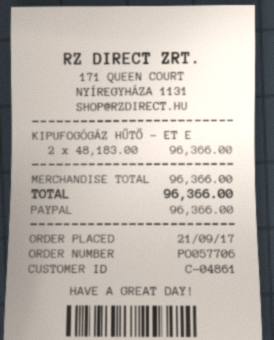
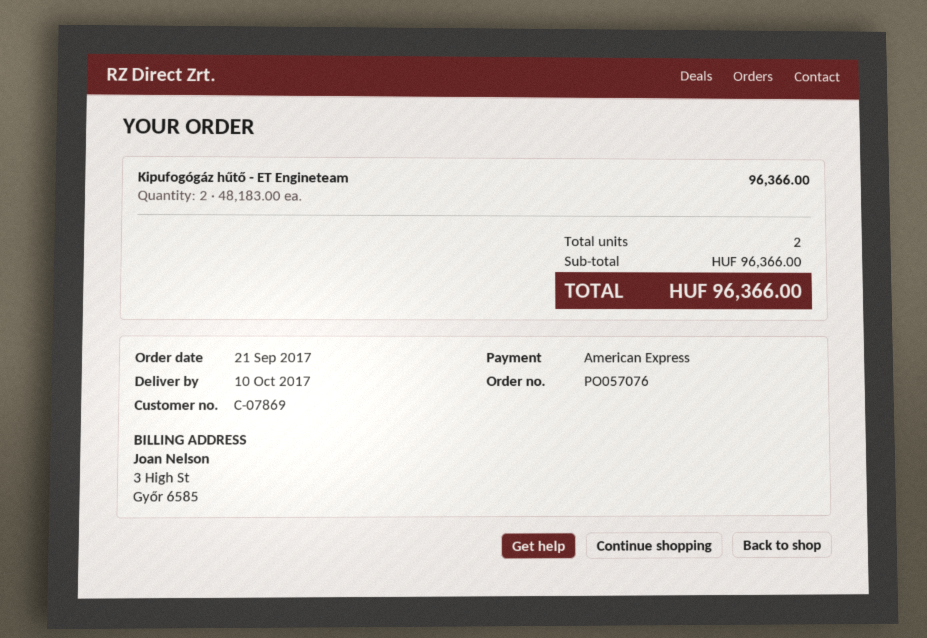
order number: PO057706 -> PO057076
customer number: C-04861 -> C-07869
payment method: PayPal -> American Express

